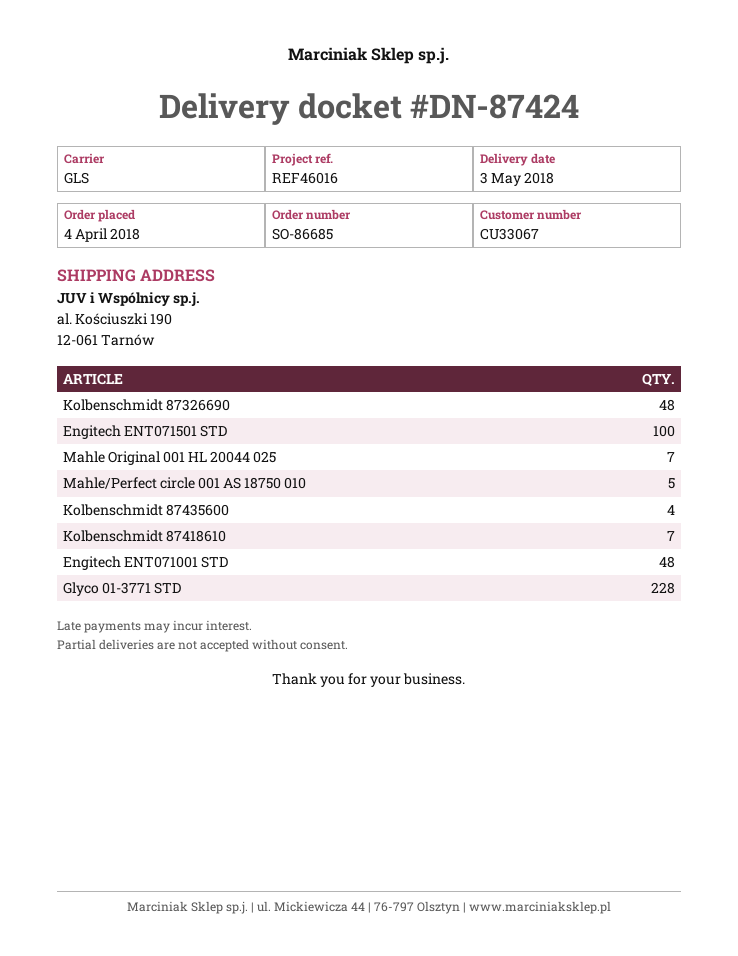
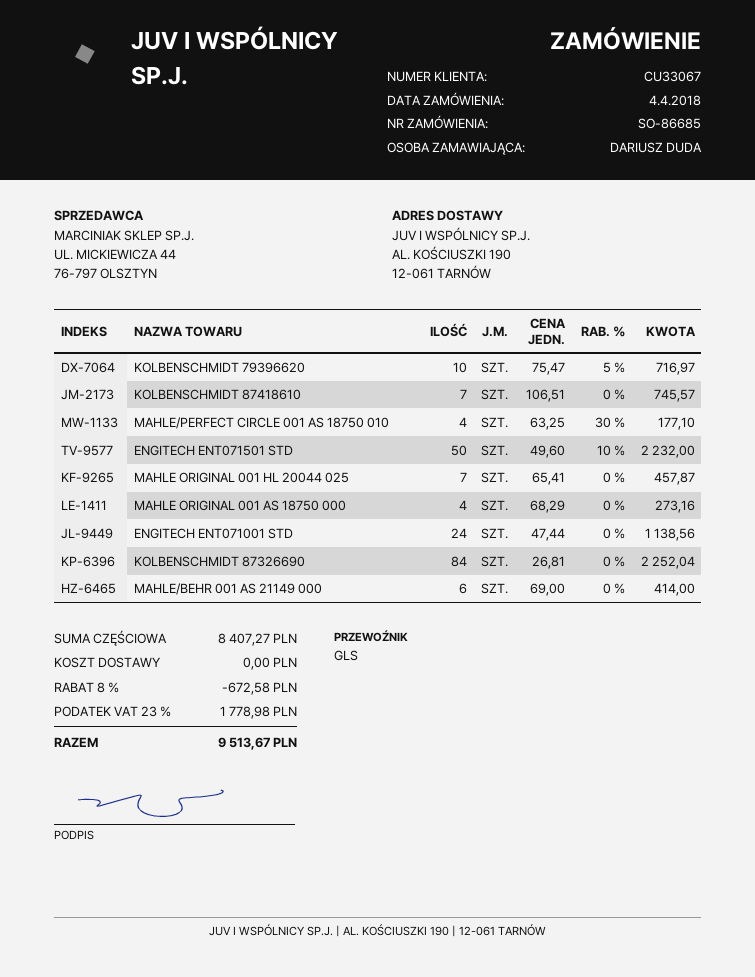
Kolbenschmidt 87326690: 48 -> 84
Engitech ENT071501 STD: 100 -> 50
Mahle/Perfect circle 001 AS 18750 010: 5 -> 4
Kolbenschmidt 87435600: 4 -> none
Engitech ENT071001 STD: 48 -> 24
Glyco 01-3771 STD: 228 -> none
KOLBENSCHMIDT 79396620: none -> 10
MAHLE ORIGINAL 001 AS 18750 000: none -> 4
MAHLE/BEHR 001 AS 21149 000: none -> 6

